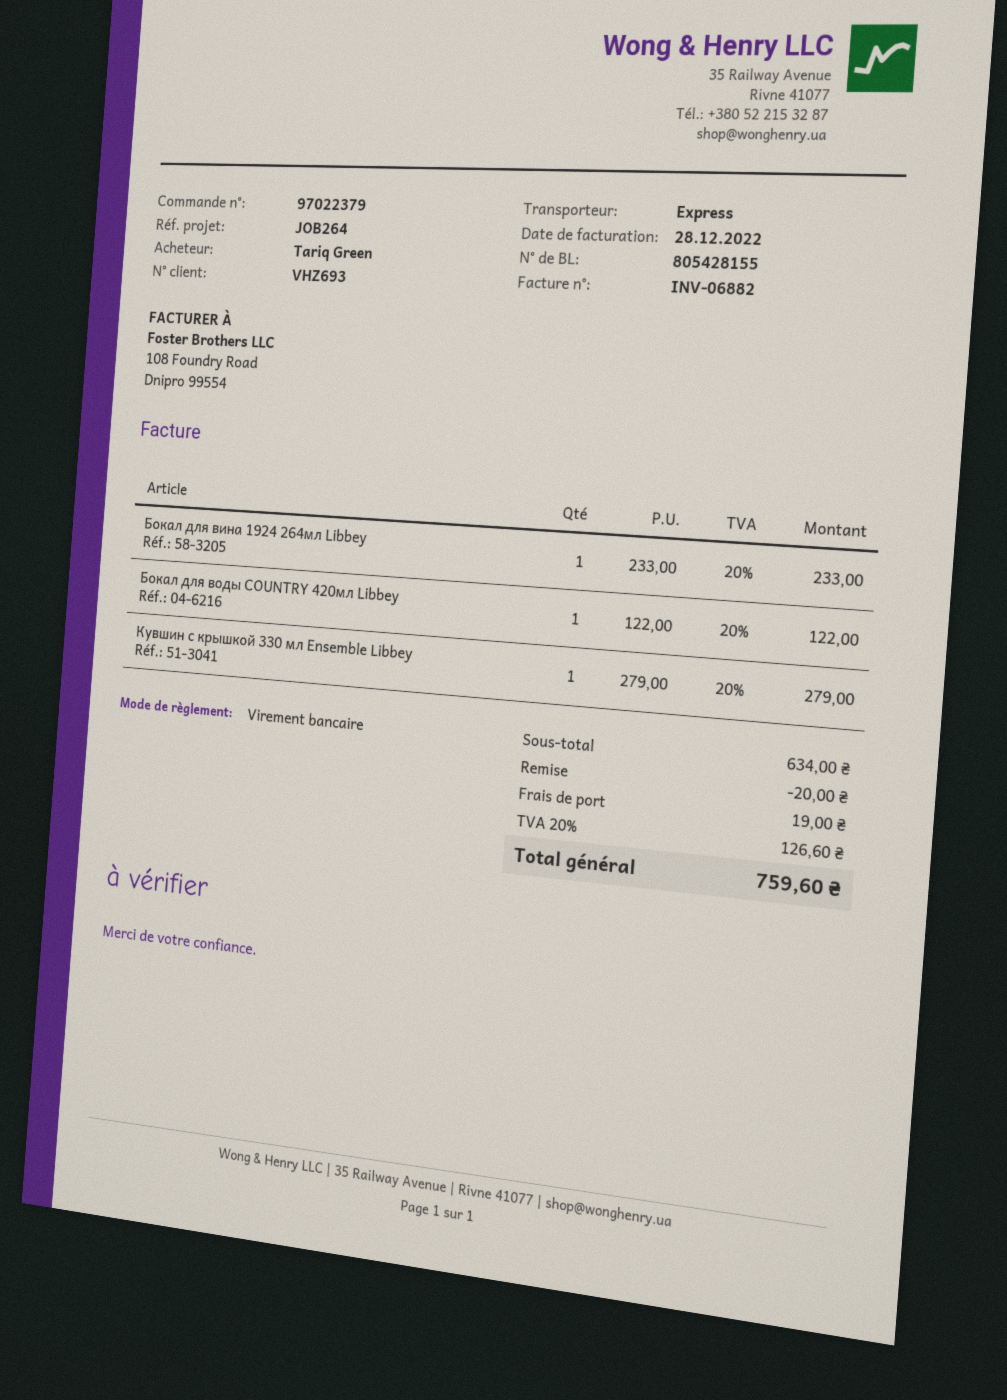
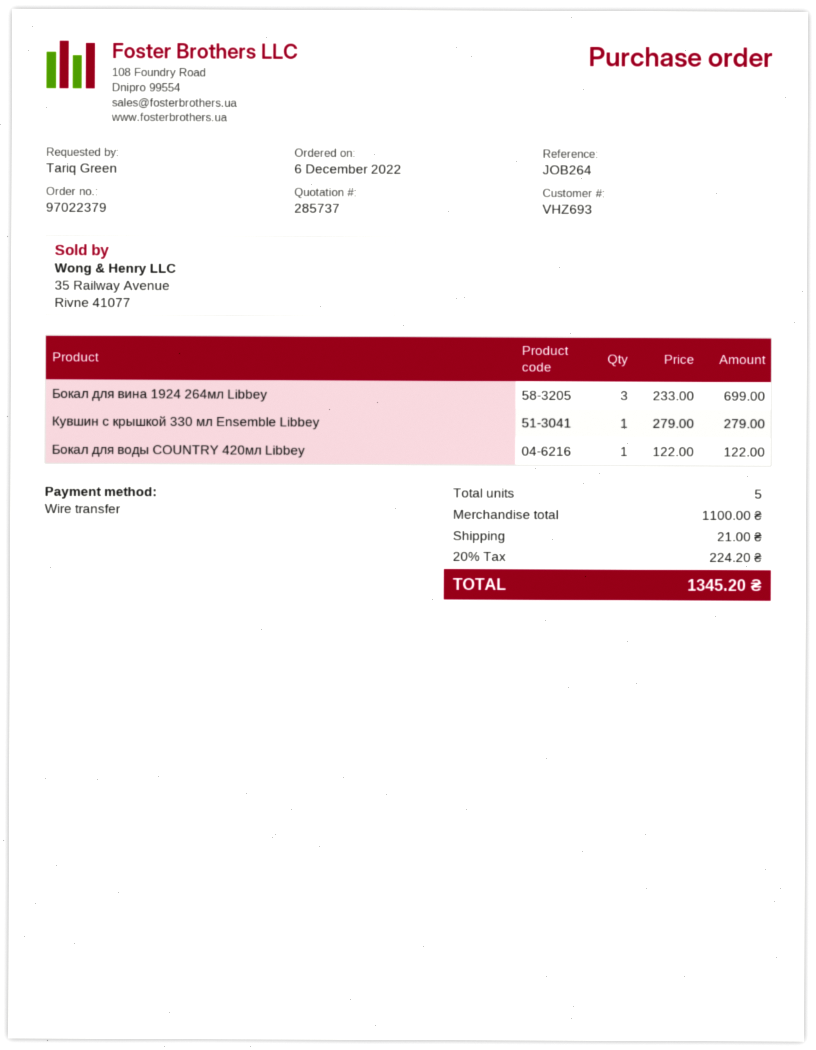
Бокал для вина 1924 264мл Libbey: 1 x 233.00 = 233.00 -> 3 x 233.00 = 699.00
subtotal: 634.00 -> 1100.00
discount: 20.00 -> none
shipping: 19.00 -> 21.00
tax: 20% = 126.60 -> 20% = 224.20
total: 759.60 -> 1345.20

